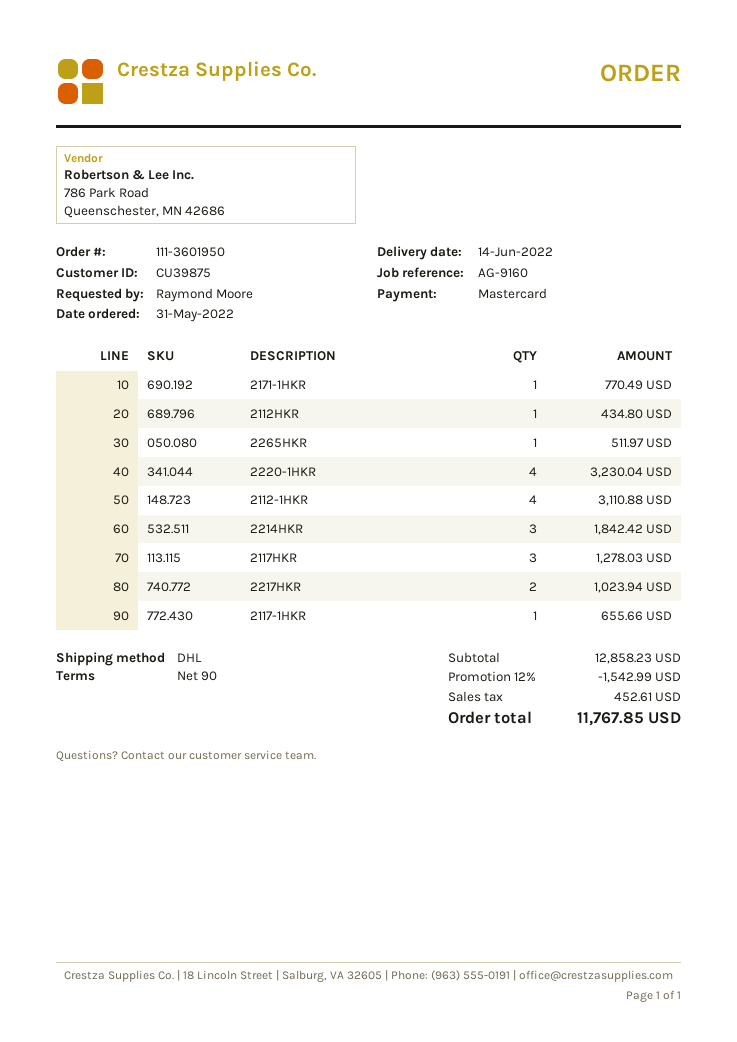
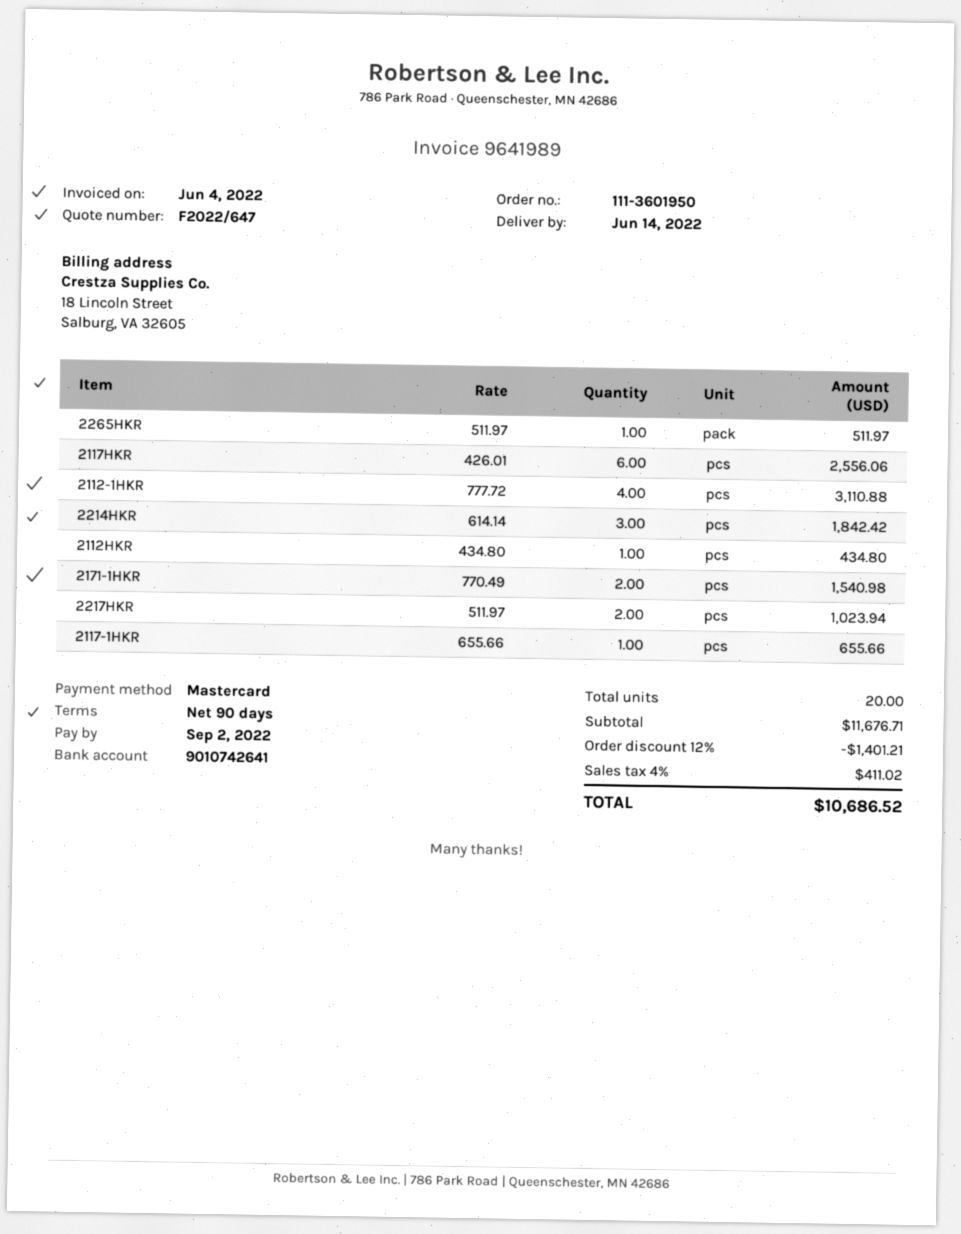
2171-1HKR: 1 for 770.49 -> 2 for 1540.98
2220-1HKR: 4 for 3230.04 -> none
2117HKR: 3 for 1278.03 -> 6 for 2556.06
subtotal: 12858.23 -> 11676.71
discount: 12% = 1542.99 -> 12% = 1401.21
tax: 452.61 -> 411.02
total: 11767.85 -> 10686.52

